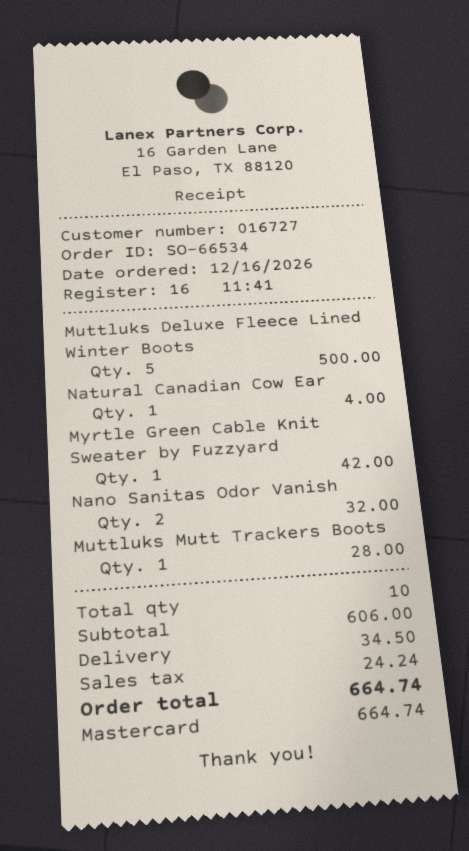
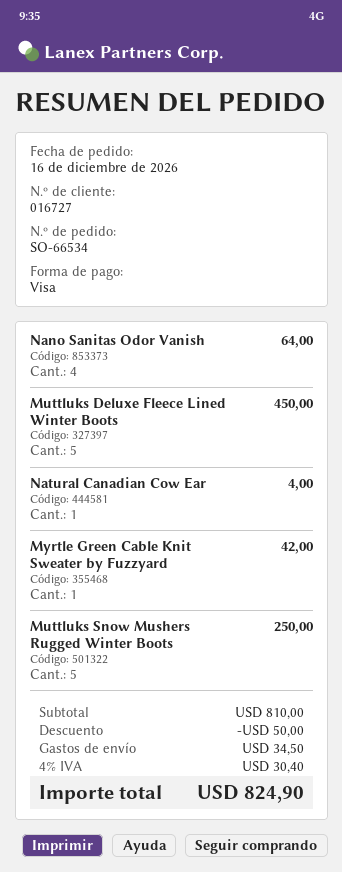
payment method: Mastercard -> Visa
Muttluks Deluxe Fleece Lined Winter Boots: 5 for 500.00 -> 5 for 450.00
Nano Sanitas Odor Vanish: 2 for 32.00 -> 4 for 64.00
Muttluks Mutt Trackers Boots: 1 for 28.00 -> none
Muttluks Snow Mushers Rugged Winter Boots: none -> 5 for 250.00
subtotal: 606.00 -> 810.00
discount: none -> 50.00
tax: 24.24 -> 30.40
total: 664.74 -> 824.90

